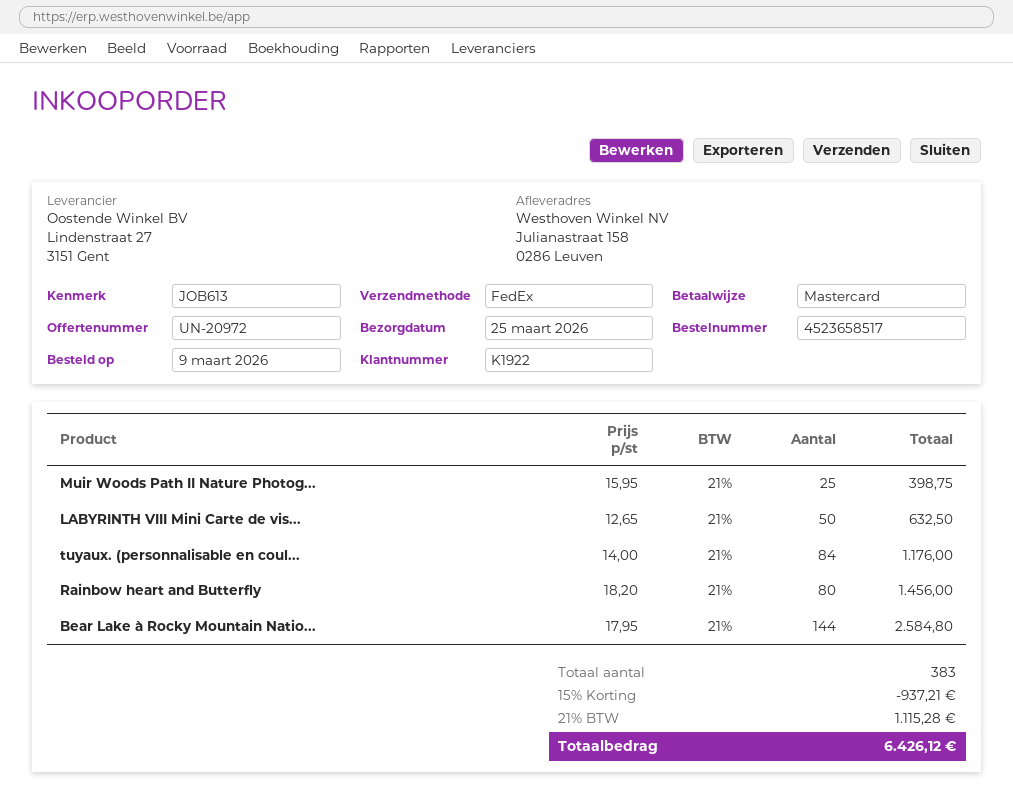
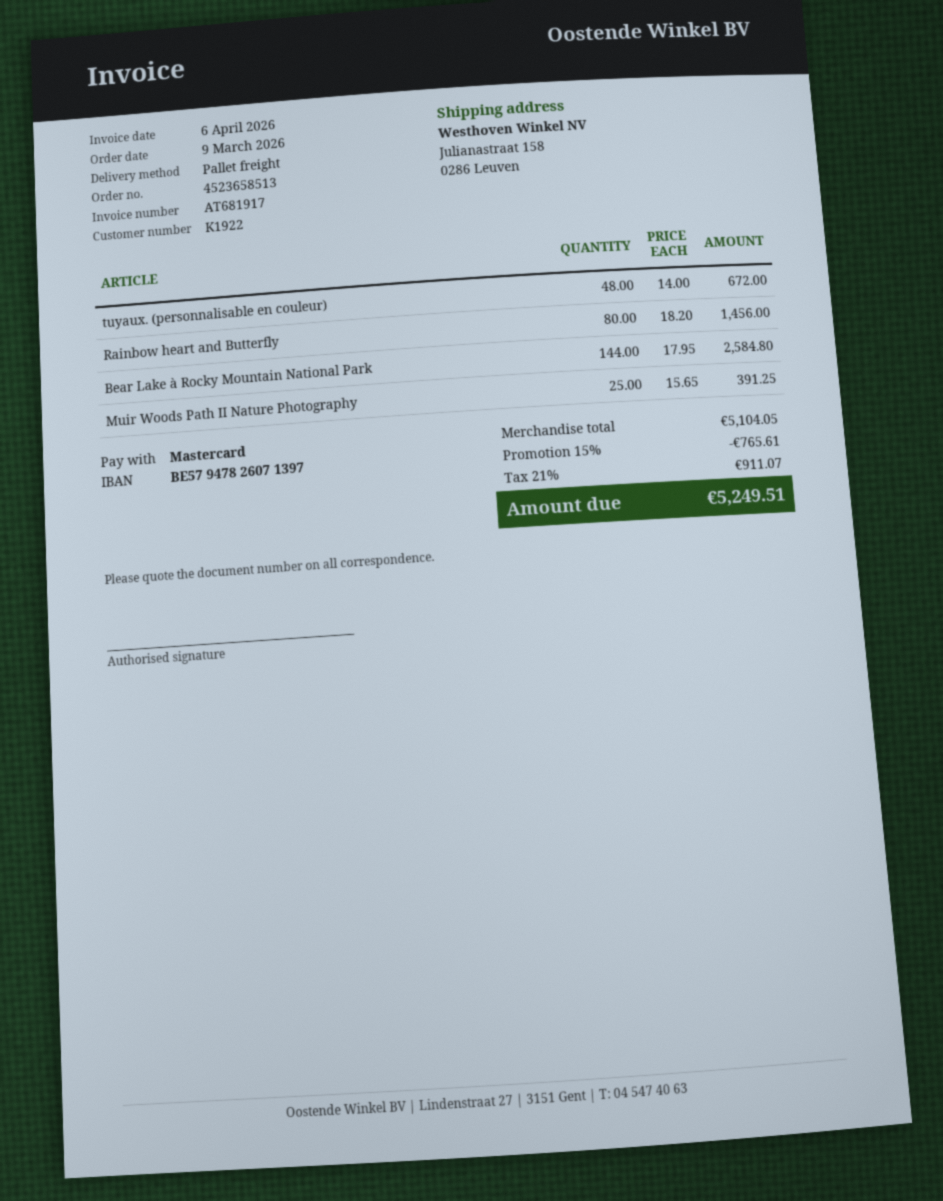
order number: 4523658517 -> 4523658513
shipping method: FedEx -> pallet freight
Muir Woods Path II Nature Photog...: 25 x 15.95 = 398.75 -> 25 x 15.65 = 391.25
LABYRINTH VIII Mini Carte de vis...: 50 x 12.65 = 632.50 -> none
tuyaux. (personnalisable en coul...: 84 x 14.00 = 1176.00 -> 48 x 14.00 = 672.00
discount: 15% = 937.21 -> 15% = 765.61
tax: 21% = 1115.28 -> 21% = 911.07
total: 6426.12 -> 5249.51

